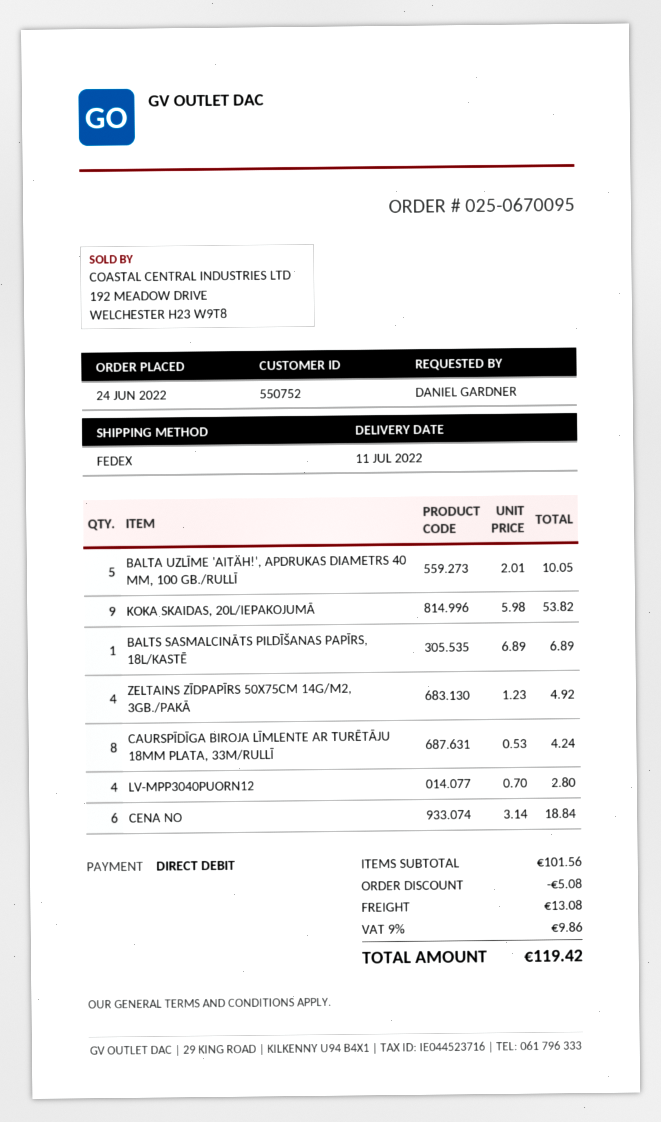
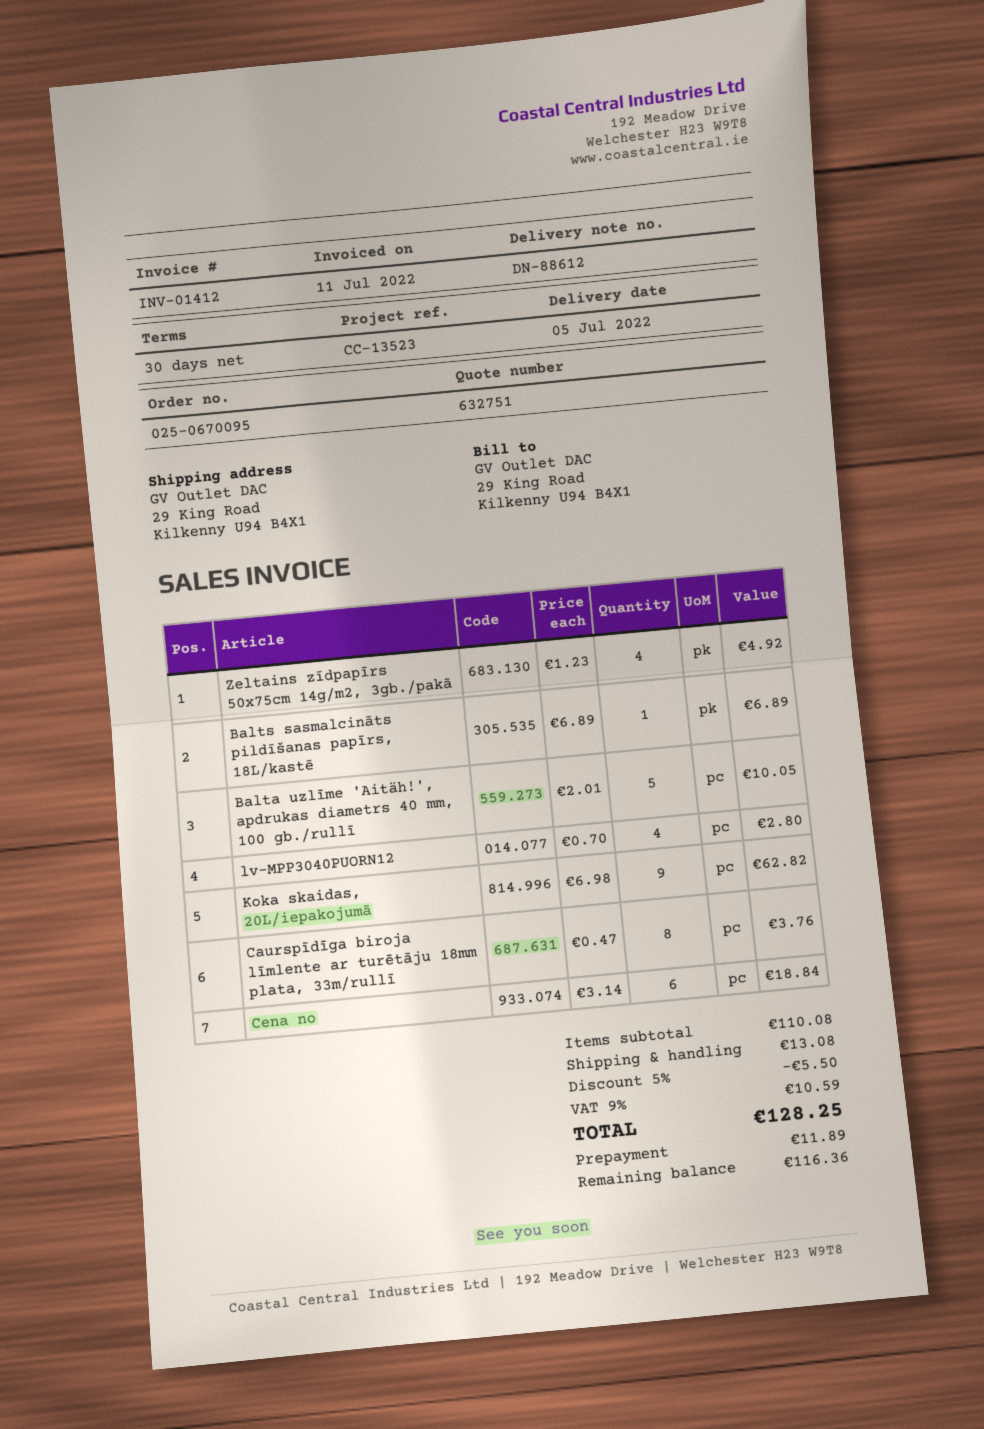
delivery date: 2022-07-11 -> 2022-07-05
KOKA SKAIDAS, 20L/IEPAKOJUMĀ: 9 x 5.98 = 53.82 -> 9 x 6.98 = 62.82
CAURSPĪDĪGA BIROJA LĪMLENTE AR TURĒTĀJU 18MM PLATA, 33M/RULLĪ: 8 x 0.53 = 4.24 -> 8 x 0.47 = 3.76
subtotal: 101.56 -> 110.08
discount: 5.08 -> 5.50
tax: 9% = 9.86 -> 9% = 10.59
total: 119.42 -> 128.25

